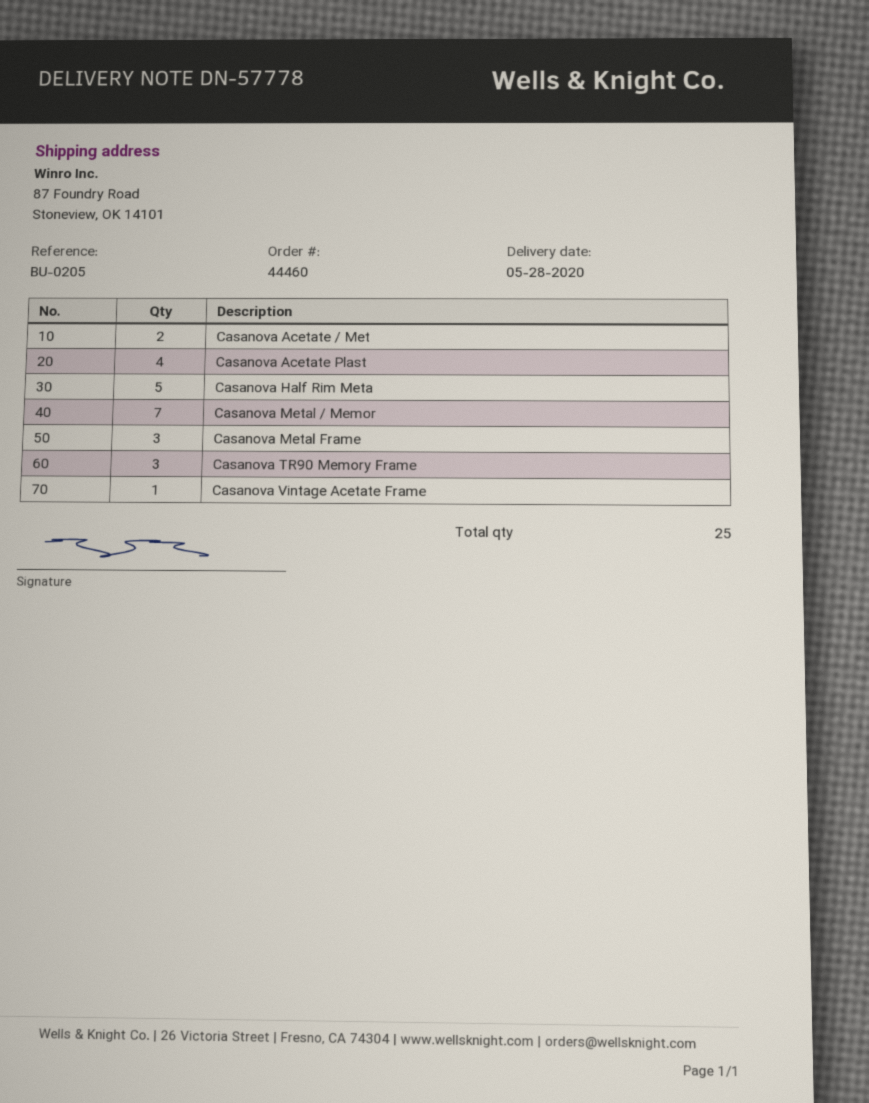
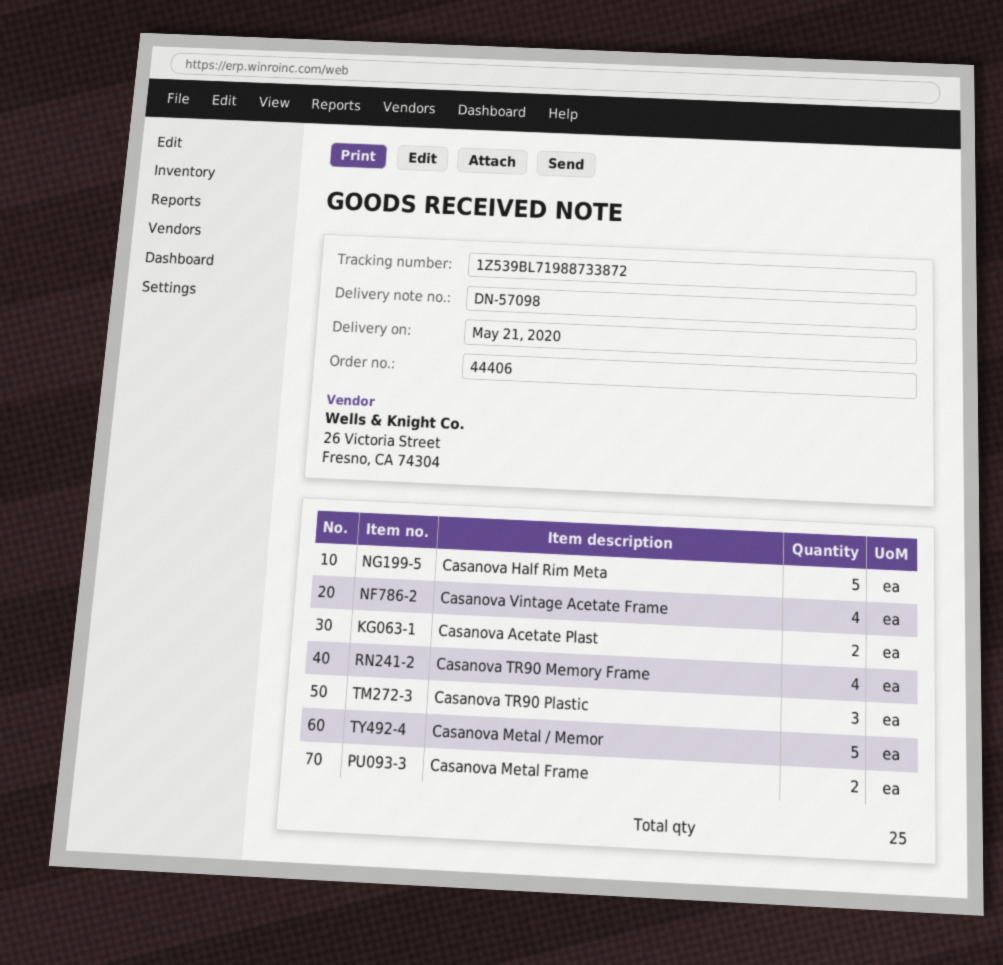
order number: 44460 -> 44406
delivery note number: DN-57778 -> DN-57098
delivery date: 2020-05-28 -> 2020-05-21
Casanova Acetate / Met: 2 -> none
Casanova Acetate Plast: 4 -> 2
Casanova Metal / Memor: 7 -> 5
Casanova Metal Frame: 3 -> 2
Casanova TR90 Memory Frame: 3 -> 4
Casanova Vintage Acetate Frame: 1 -> 4
Casanova TR90 Plastic: none -> 3

